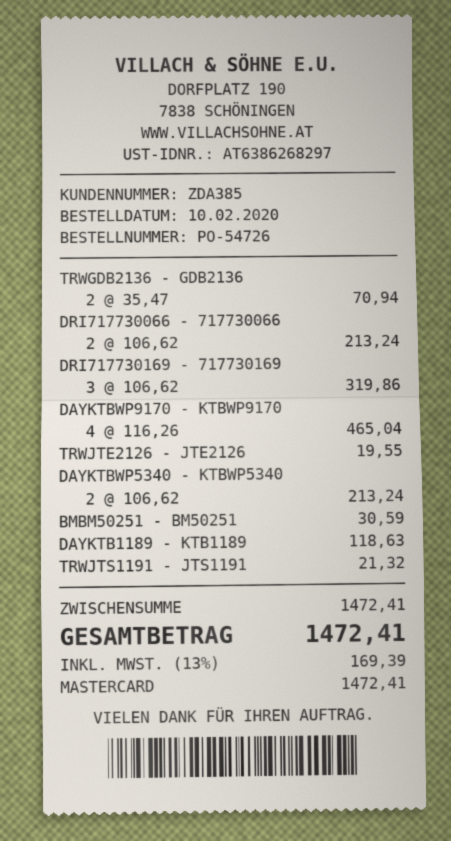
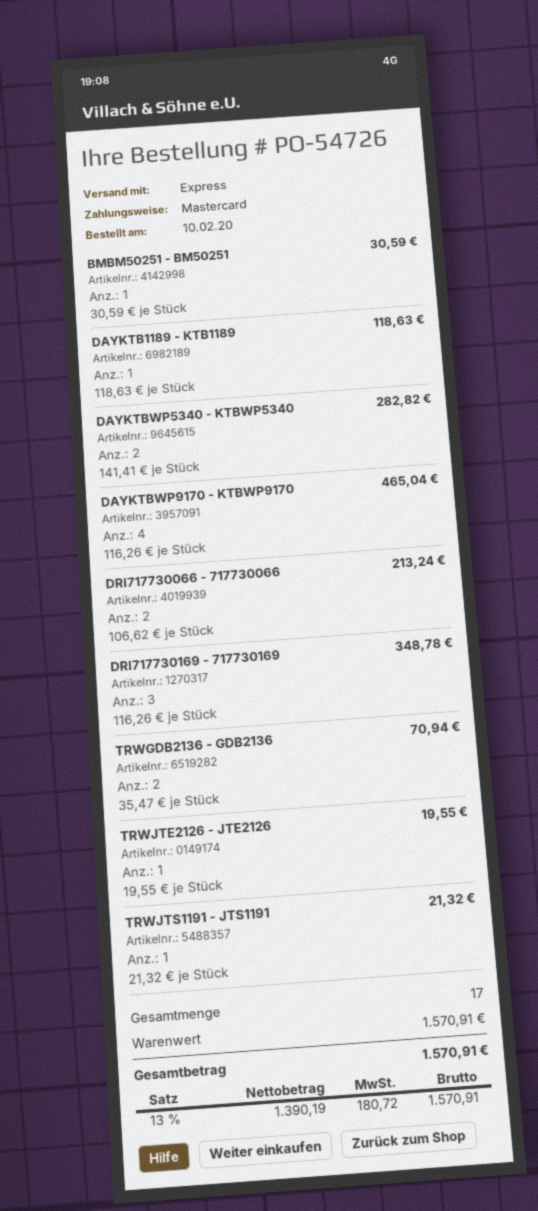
DRI717730169 - 717730169: 3 x 106.62 = 319.86 -> 3 x 116.26 = 348.78
DAYKTBWP5340 - KTBWP5340: 2 x 106.62 = 213.24 -> 2 x 141.41 = 282.82
subtotal: 1472.41 -> 1570.91
tax: 13% = 169.39 -> 13% = 180.72
total: 1472.41 -> 1570.91

